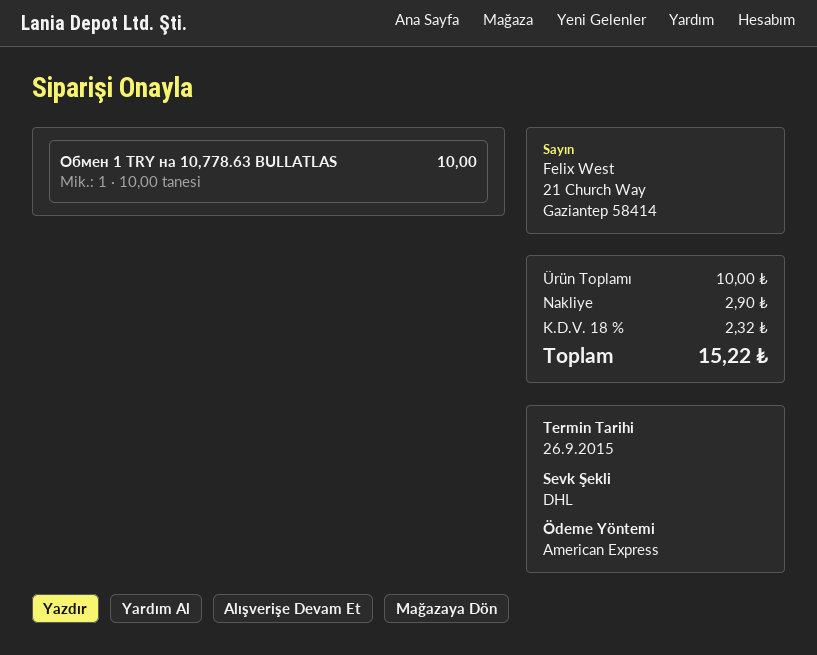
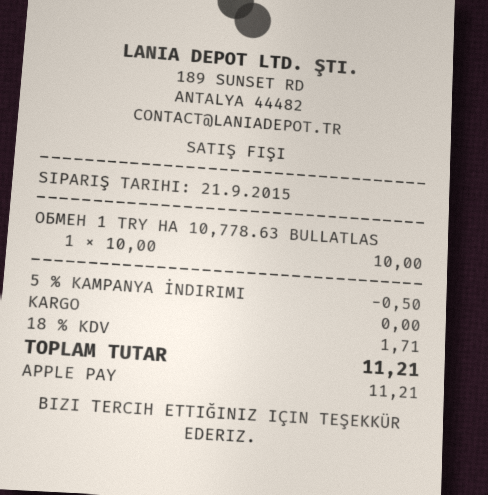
payment method: American Express -> Apple Pay
discount: none -> 5% = 0.50
shipping: 2.90 -> 0.00
tax: 18% = 2.32 -> 18% = 1.71
total: 15.22 -> 11.21

